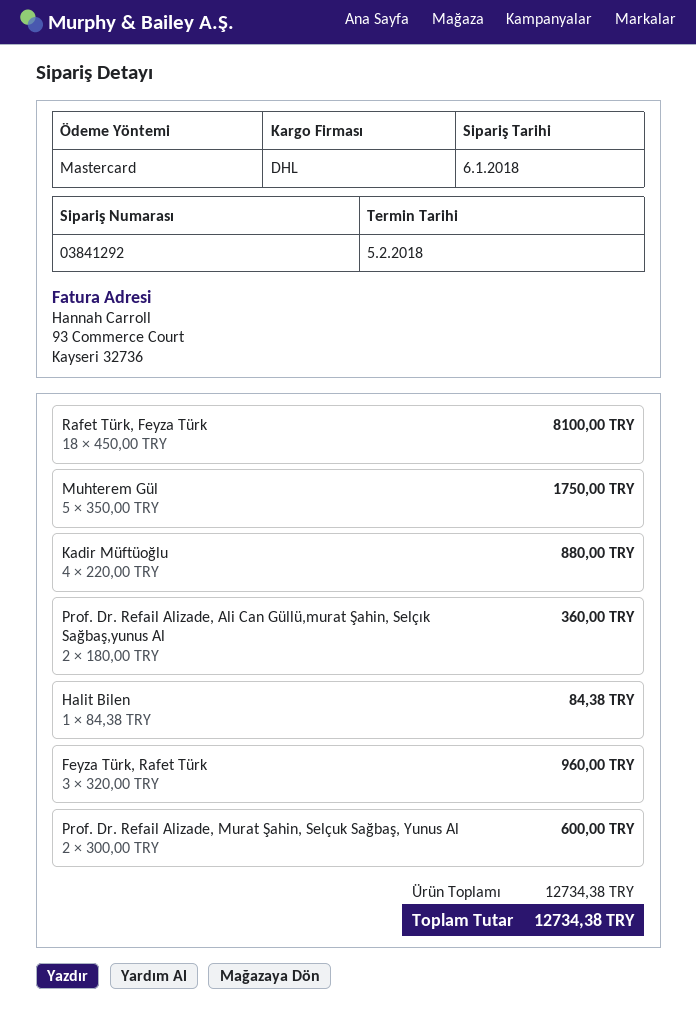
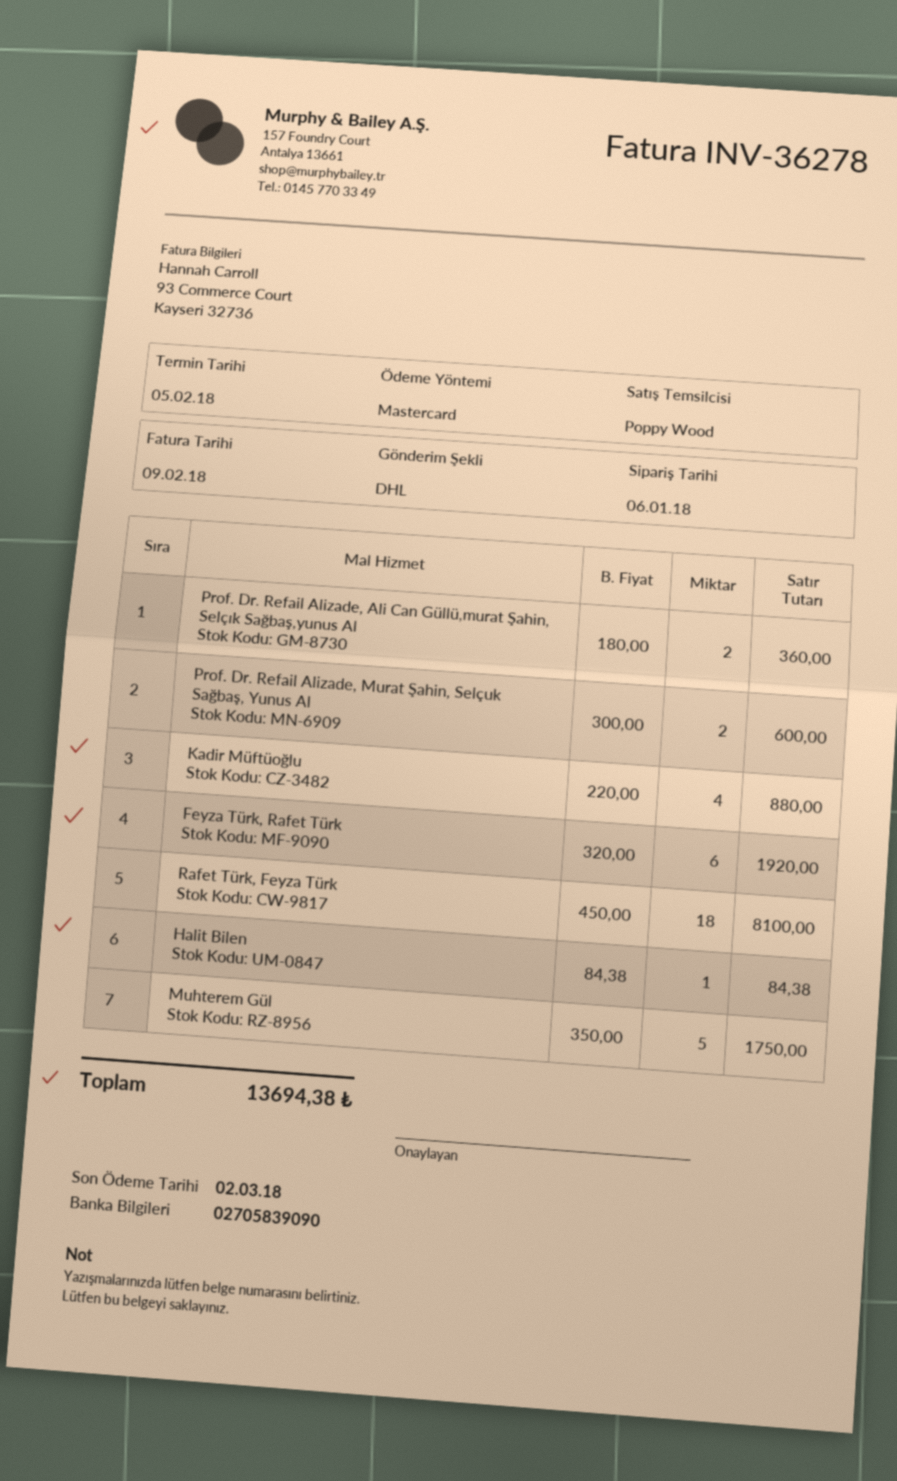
Feyza Türk, Rafet Türk: 3 x 320.00 = 960.00 -> 6 x 320.00 = 1920.00
total: 12734.38 -> 13694.38

